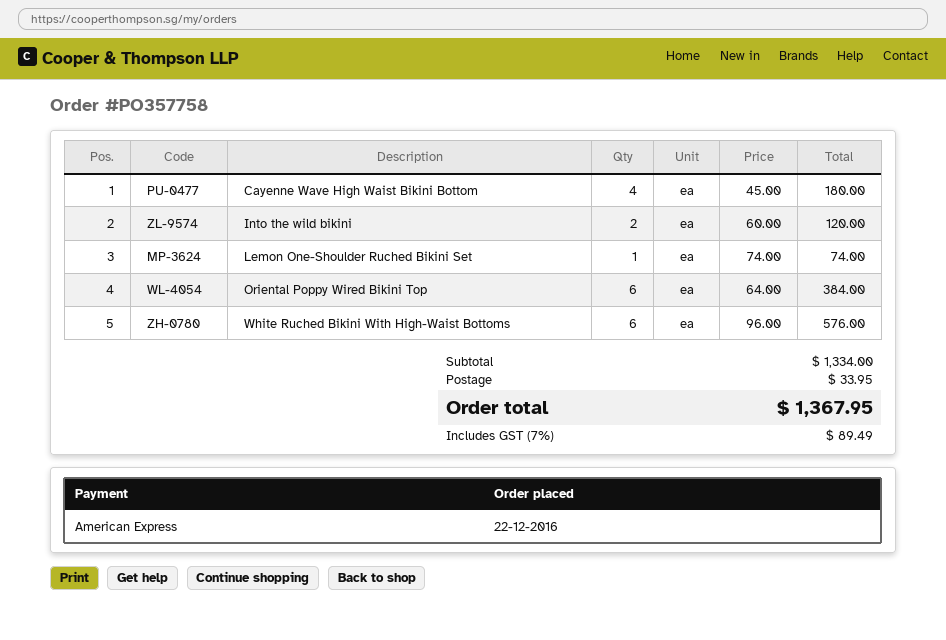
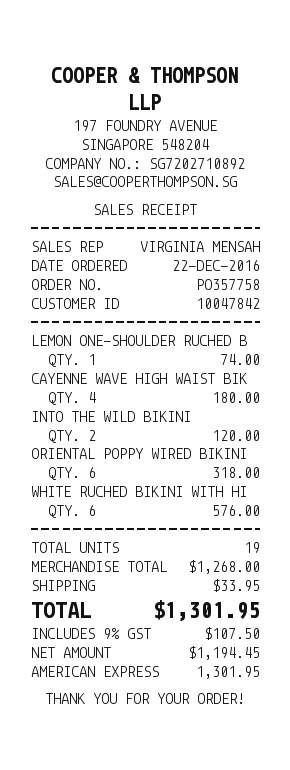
Oriental Poppy Wired Bikini Top: 6 for 384.00 -> 6 for 318.00
subtotal: 1334.00 -> 1268.00
tax: 7% = 89.49 -> 9% = 107.50
total: 1367.95 -> 1301.95

